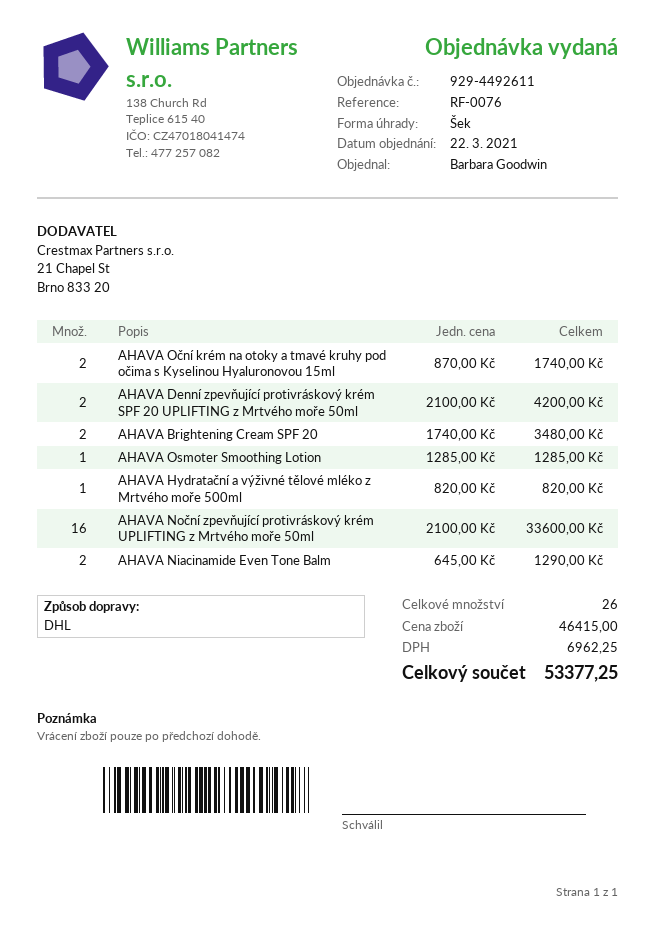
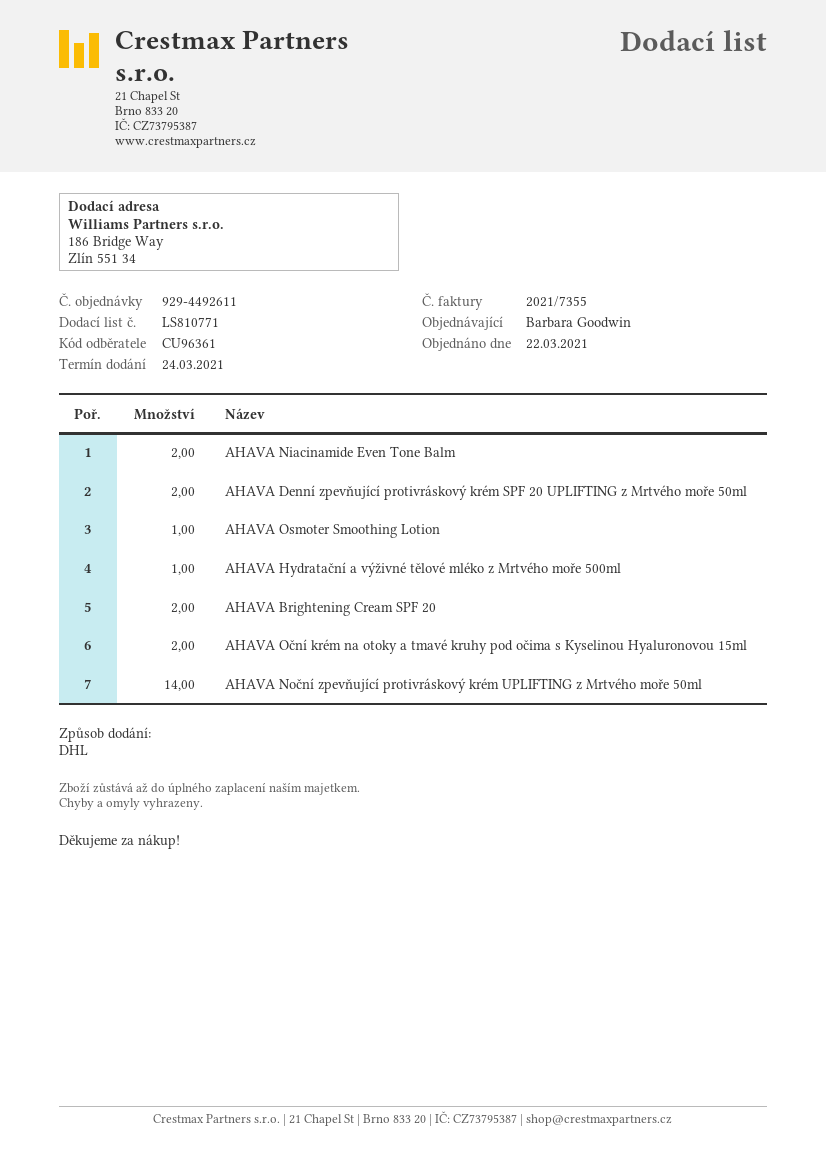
AHAVA Noční zpevňující protivráskový krém UPLIFTING z Mrtvého moře 50ml: 16 -> 14

